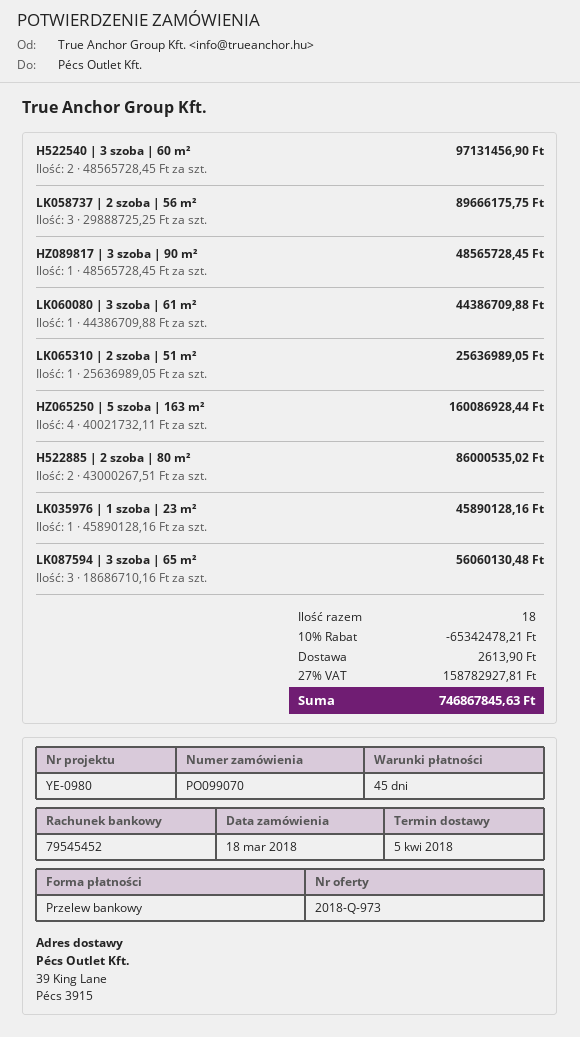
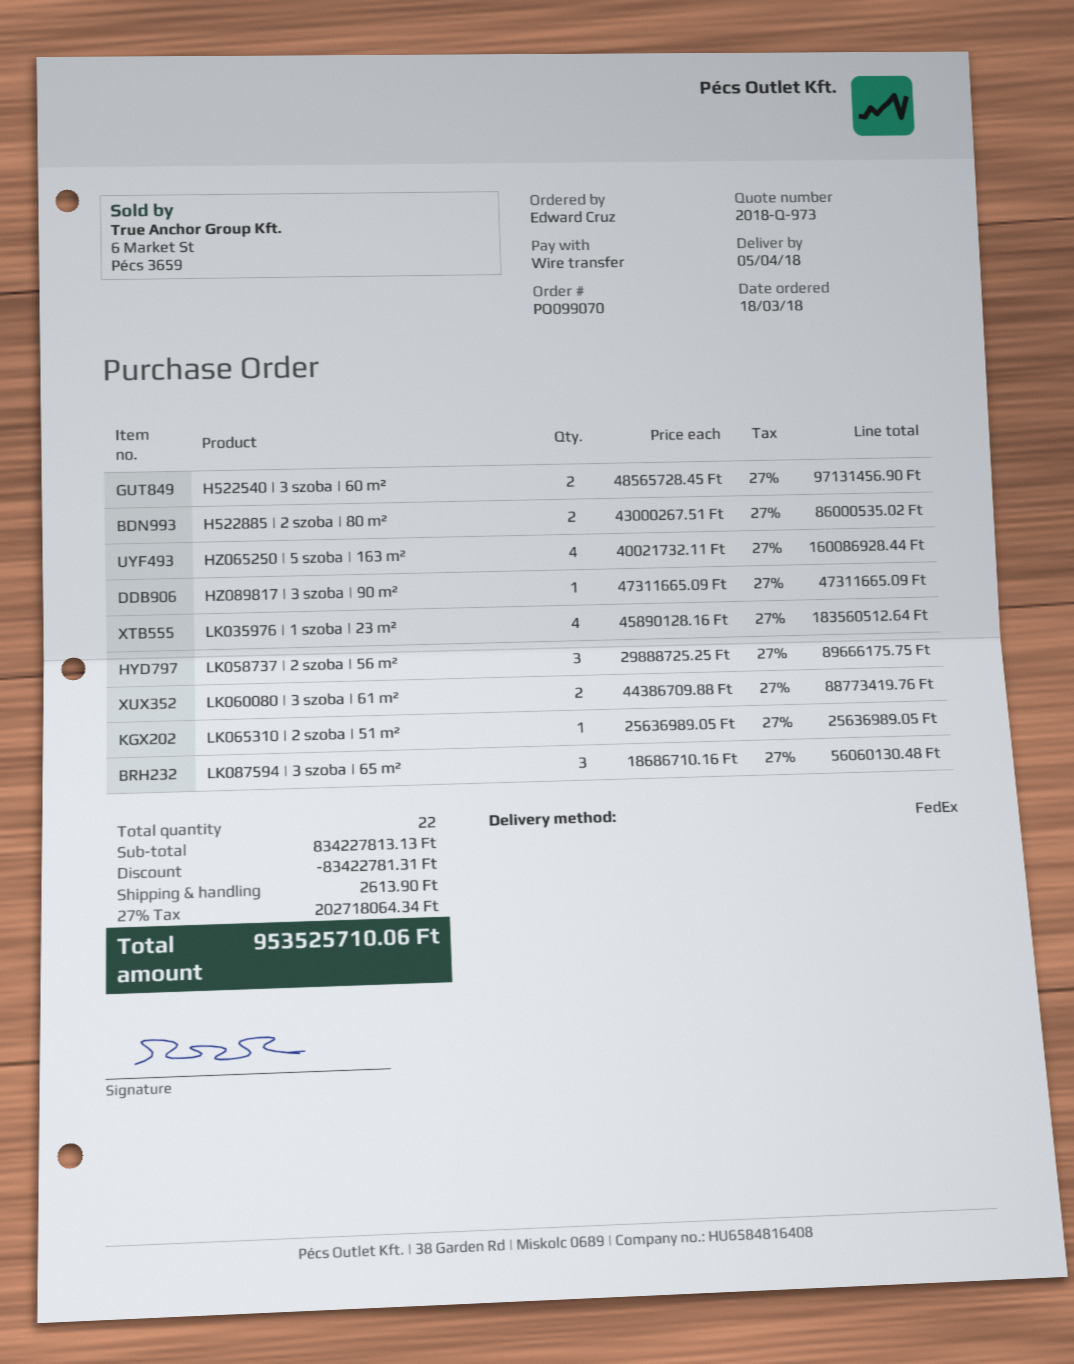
HZ089817 | 3 szoba | 90 m²: 1 x 48565728.45 = 48565728.45 -> 1 x 47311665.09 = 47311665.09
LK060080 | 3 szoba | 61 m²: 1 x 44386709.88 = 44386709.88 -> 2 x 44386709.88 = 88773419.76
LK035976 | 1 szoba | 23 m²: 1 x 45890128.16 = 45890128.16 -> 4 x 45890128.16 = 183560512.64
total quantity: 18 -> 22
discount: 65342478.21 -> 83422781.31
tax: 27% = 158782927.81 -> 27% = 202718064.34
total: 746867845.63 -> 953525710.06

